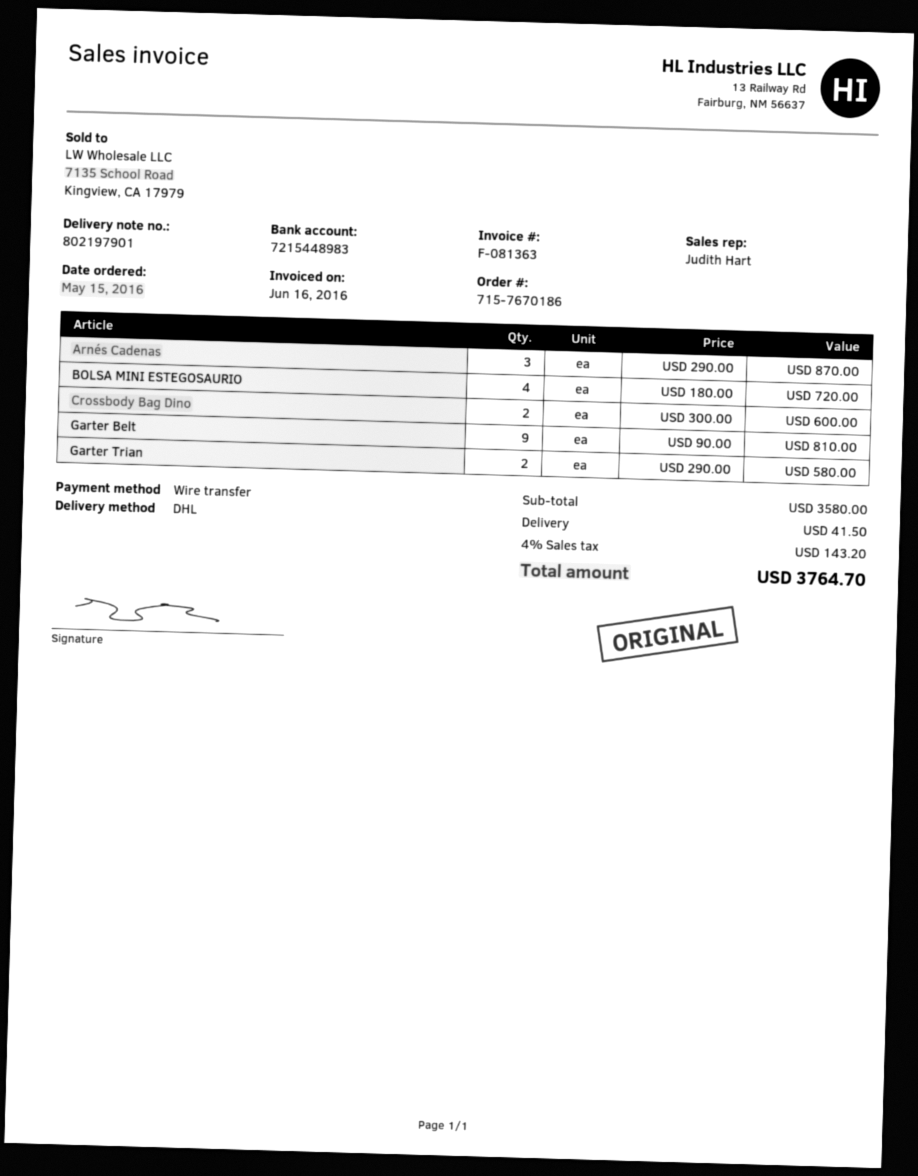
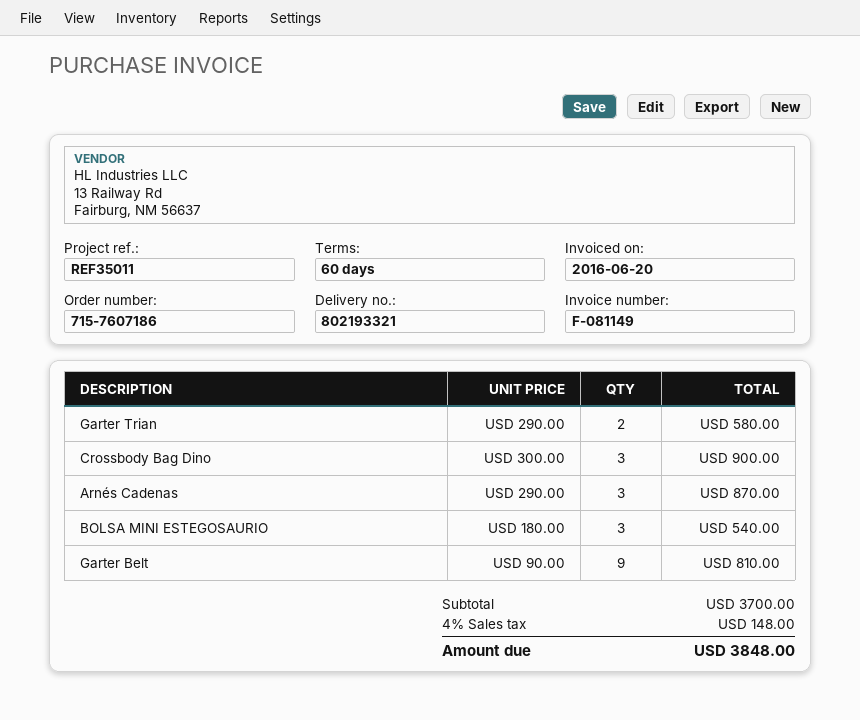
order number: 715-7670186 -> 715-7607186
delivery note number: 802197901 -> 802193321
invoice number: F-081363 -> F-081149
invoice date: 2016-06-16 -> 2016-06-20
BOLSA MINI ESTEGOSAURIO: 4 x 180.00 = 720.00 -> 3 x 180.00 = 540.00
Crossbody Bag Dino: 2 x 300.00 = 600.00 -> 3 x 300.00 = 900.00
subtotal: 3580.00 -> 3700.00
shipping: 41.50 -> none
tax: 4% = 143.20 -> 4% = 148.00
total: 3764.70 -> 3848.00

